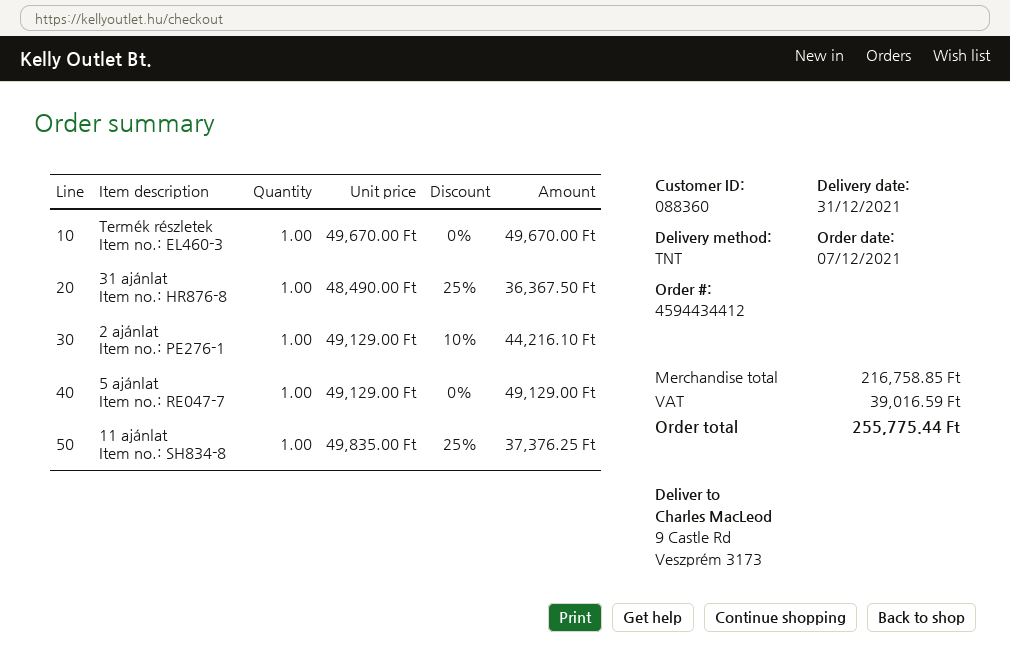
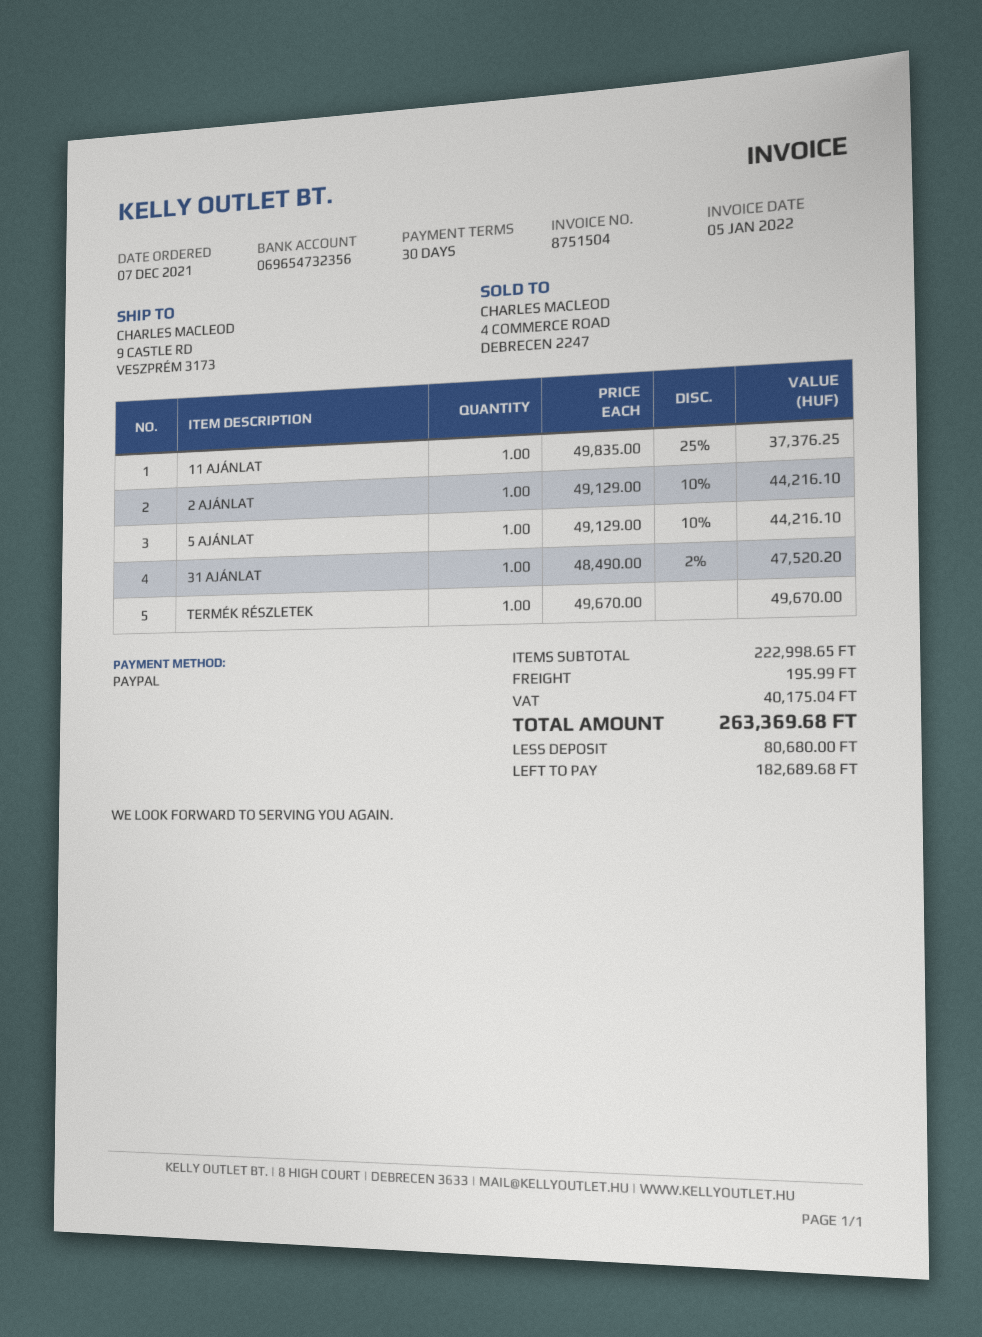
31 ajánlat: 1 x 48490.00 - 25% = 36367.50 -> 1 x 48490.00 - 2% = 47520.20
5 ajánlat: 1 x 49129.00 = 49129.00 -> 1 x 49129.00 - 10% = 44216.10
subtotal: 216758.85 -> 222998.65
shipping: none -> 195.99
tax: 39016.59 -> 40175.04
total: 255775.44 -> 263369.68

